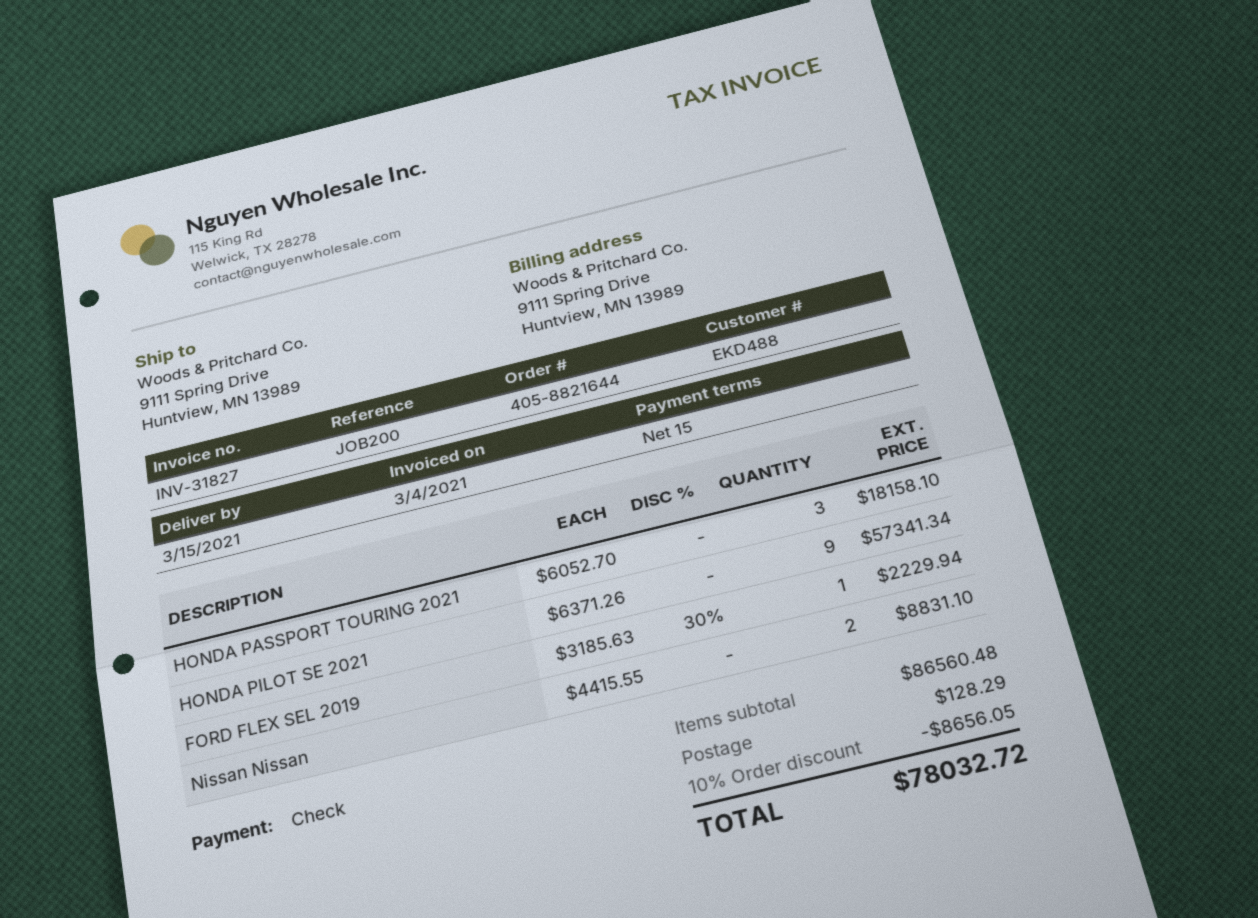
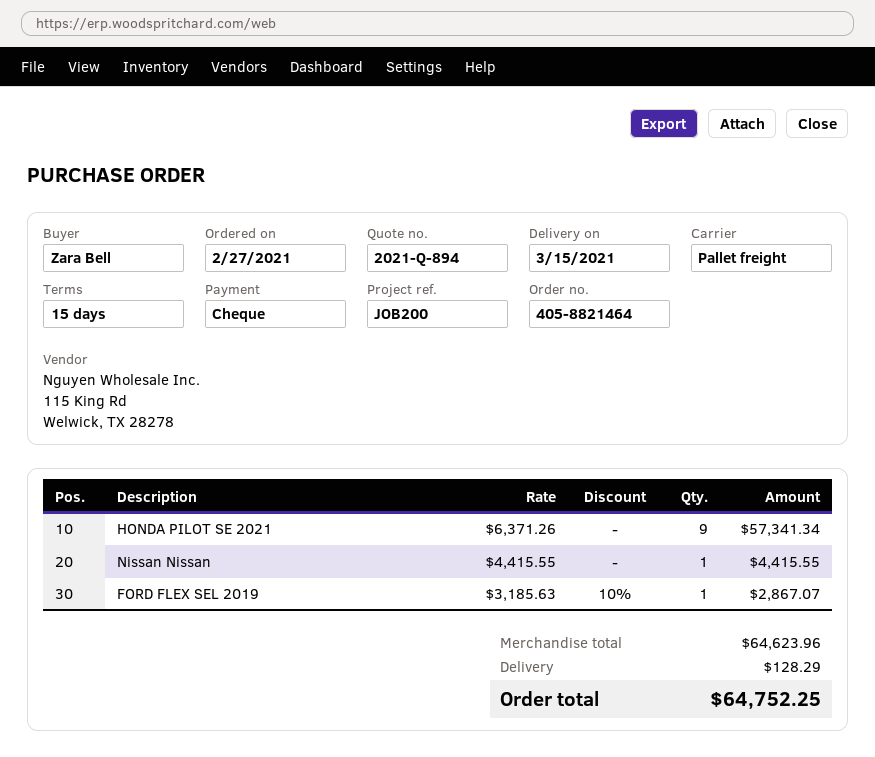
order number: 405-8821644 -> 405-8821464
HONDA PASSPORT TOURING 2021: 3 x 6052.70 = 18158.10 -> none
FORD FLEX SEL 2019: 1 x 3185.63 - 30% = 2229.94 -> 1 x 3185.63 - 10% = 2867.07
Nissan Nissan: 2 x 4415.55 = 8831.10 -> 1 x 4415.55 = 4415.55
subtotal: 86560.48 -> 64623.96
discount: 10% = 8656.05 -> none
total: 78032.72 -> 64752.25

